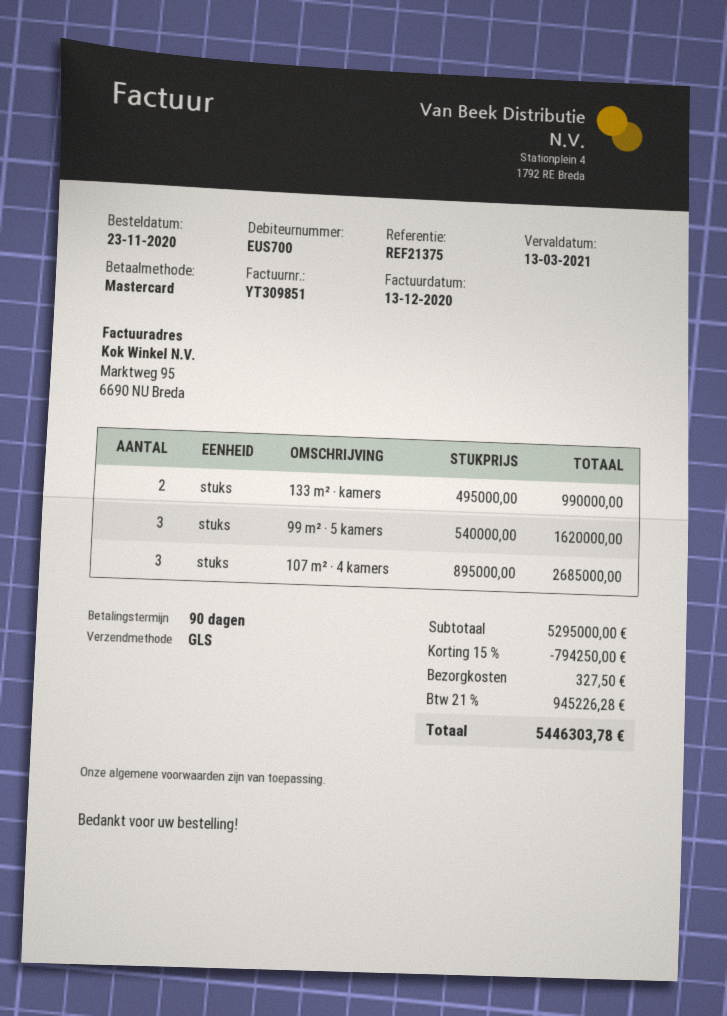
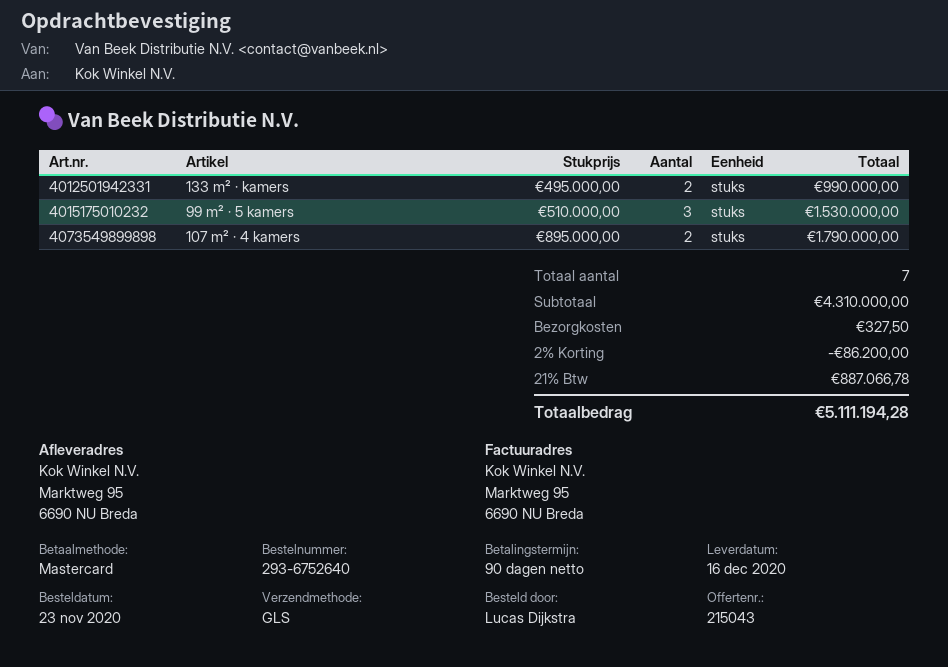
99 m² · 5 kamers: 3 x 540000.00 = 1620000.00 -> 3 x 510000.00 = 1530000.00
107 m² · 4 kamers: 3 x 895000.00 = 2685000.00 -> 2 x 895000.00 = 1790000.00
subtotal: 5295000.00 -> 4310000.00
discount: 15% = 794250.00 -> 2% = 86200.00
tax: 21% = 945226.28 -> 21% = 887066.78
total: 5446303.78 -> 5111194.28

